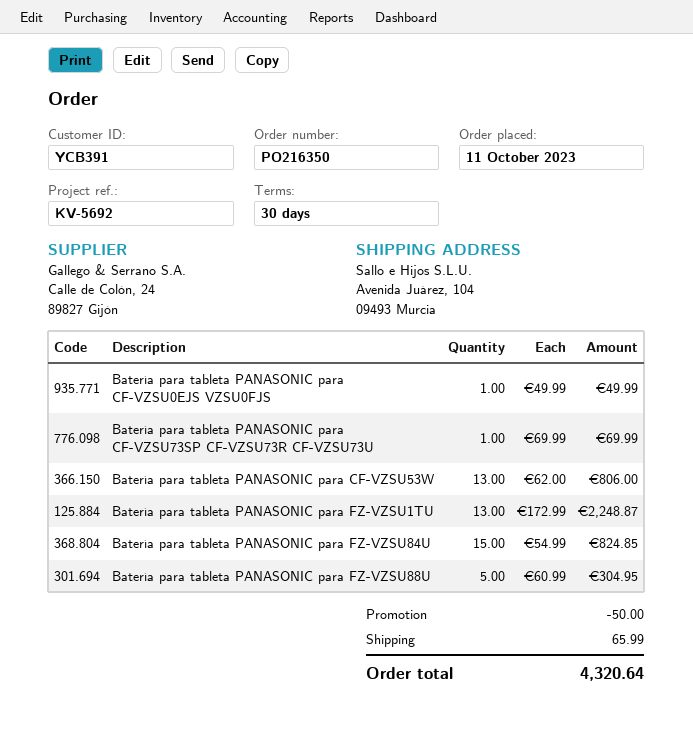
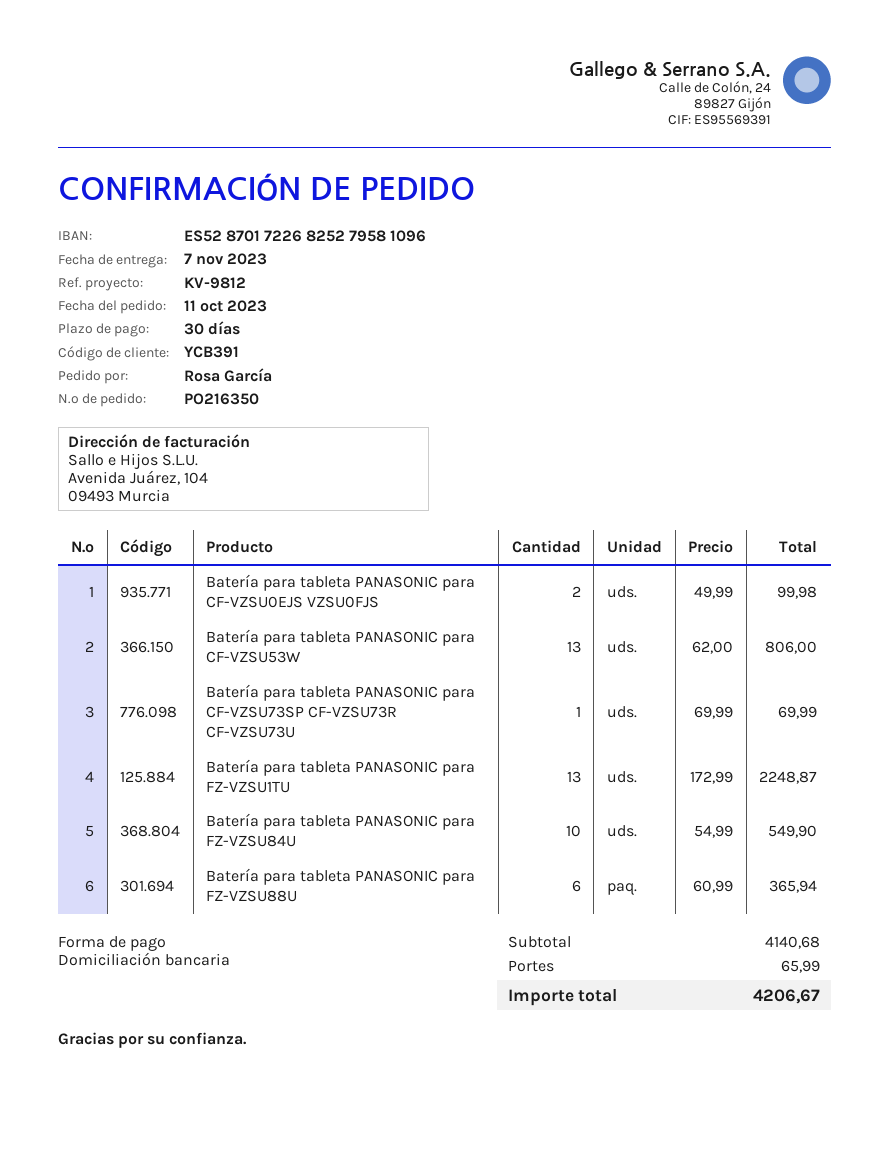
reference: KV-5692 -> KV-9812
Batería para tableta PANASONIC para CF-VZSU0EJS VZSU0FJS: 1 x 49.99 = 49.99 -> 2 x 49.99 = 99.98
Batería para tableta PANASONIC para FZ-VZSU84U: 15 x 54.99 = 824.85 -> 10 x 54.99 = 549.90
Batería para tableta PANASONIC para FZ-VZSU88U: 5 x 60.99 = 304.95 -> 6 x 60.99 = 365.94
discount: 50.00 -> none
total: 4320.64 -> 4206.67

